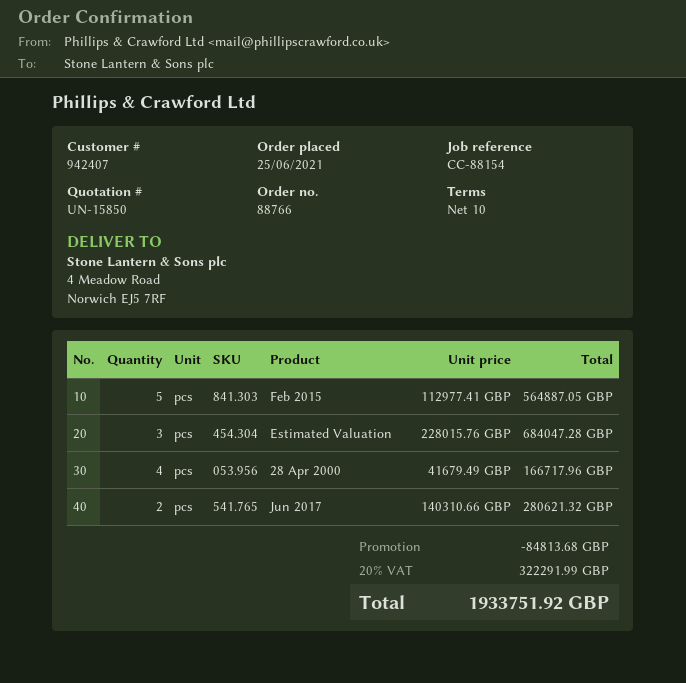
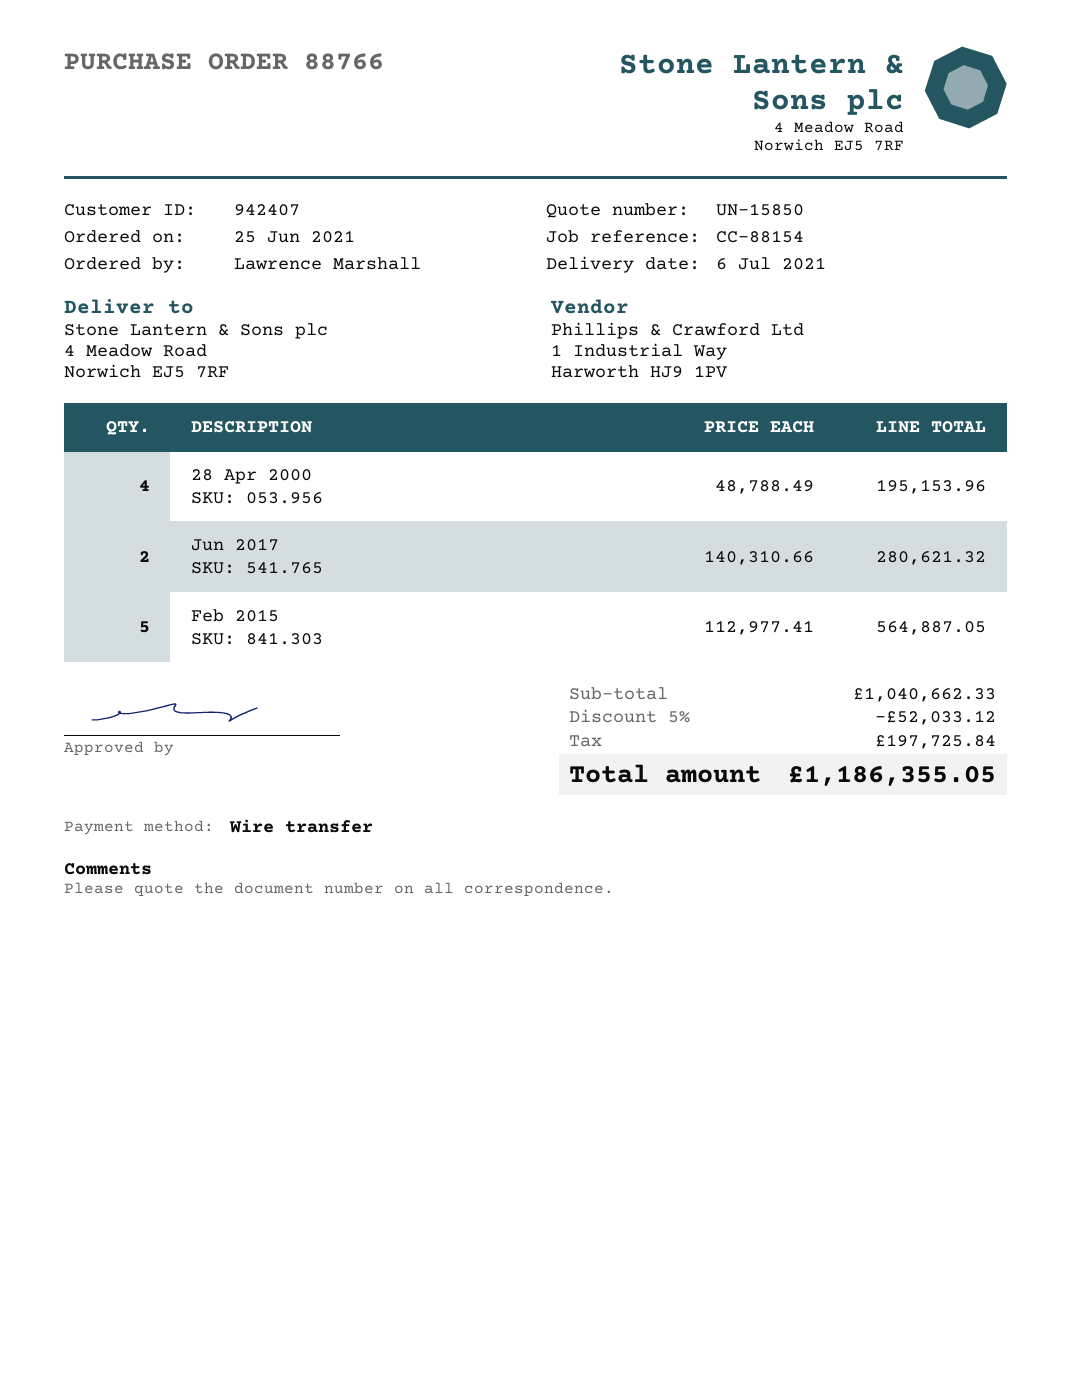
Estimated Valuation: 3 x 228015.76 = 684047.28 -> none
28 Apr 2000: 4 x 41679.49 = 166717.96 -> 4 x 48788.49 = 195153.96
discount: 84813.68 -> 52033.12
tax: 322291.99 -> 197725.84
total: 1933751.92 -> 1186355.05

